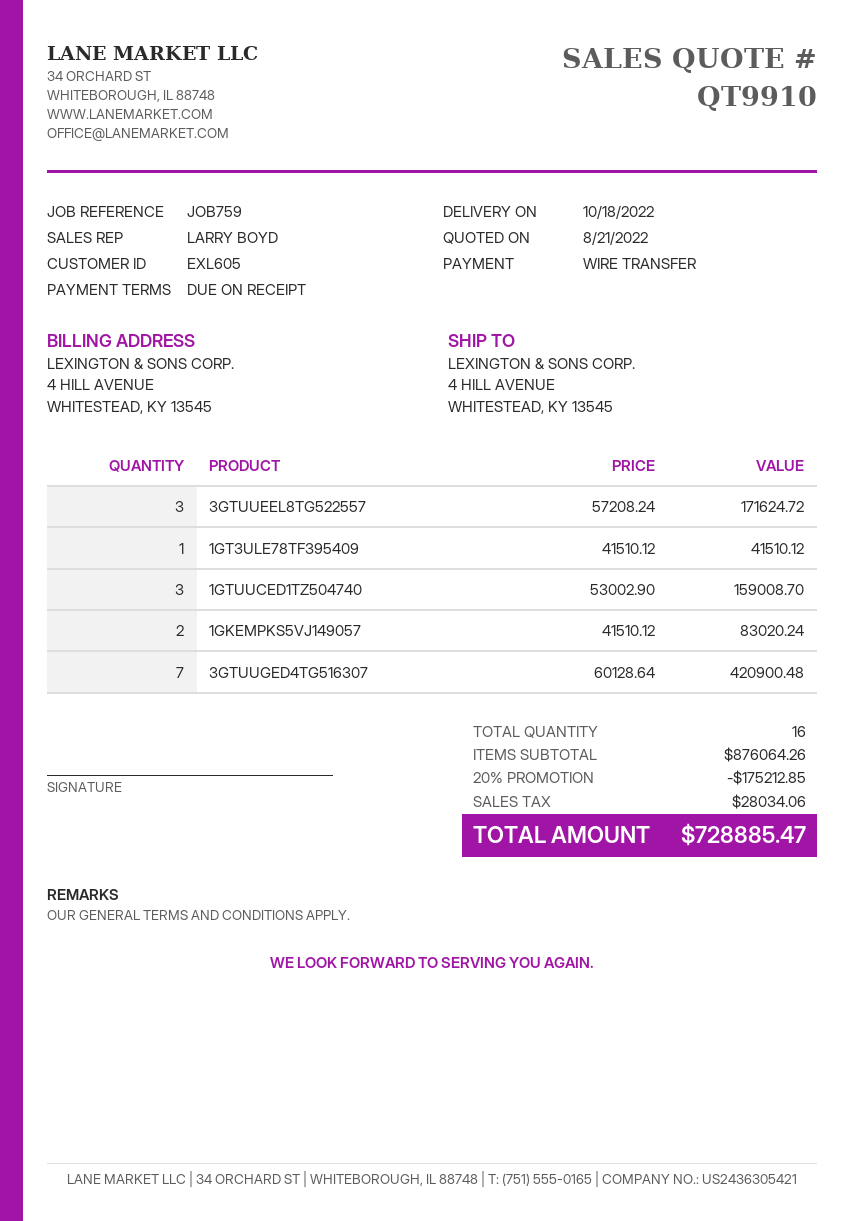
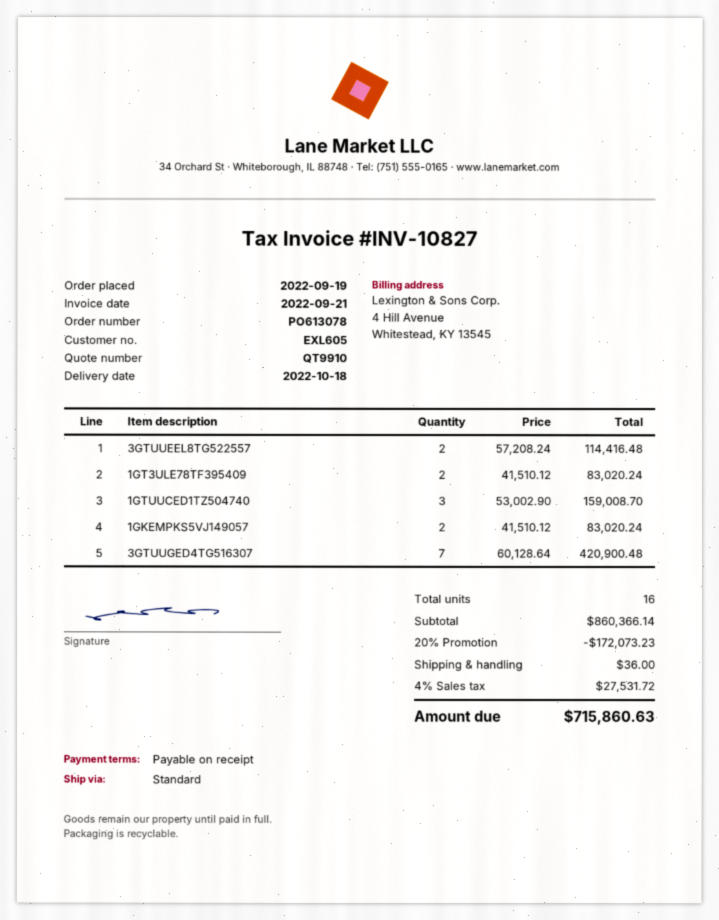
3GTUUEEL8TG522557: 3 x 57208.24 = 171624.72 -> 2 x 57208.24 = 114416.48
1GT3ULE78TF395409: 1 x 41510.12 = 41510.12 -> 2 x 41510.12 = 83020.24
subtotal: 876064.26 -> 860366.14
discount: 20% = 175212.85 -> 20% = 172073.23
shipping: none -> 36.00
tax: 28034.06 -> 27531.72
total: 728885.47 -> 715860.63

